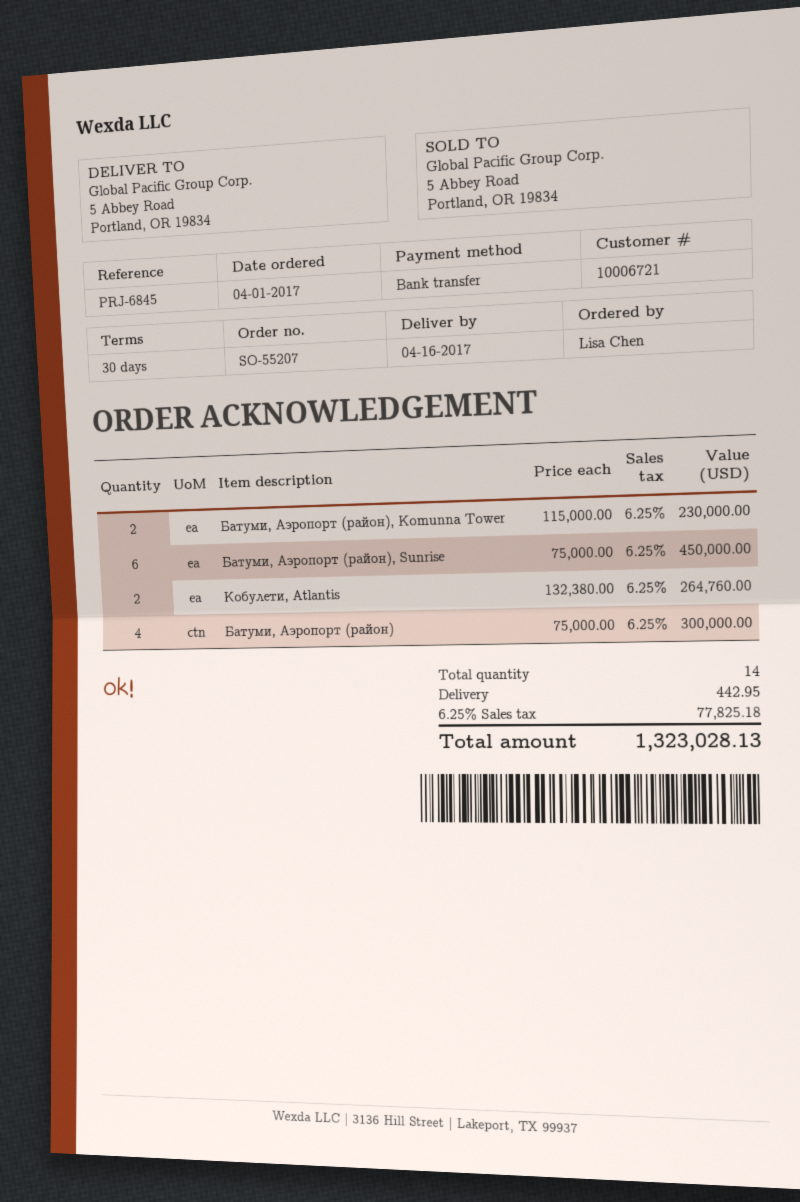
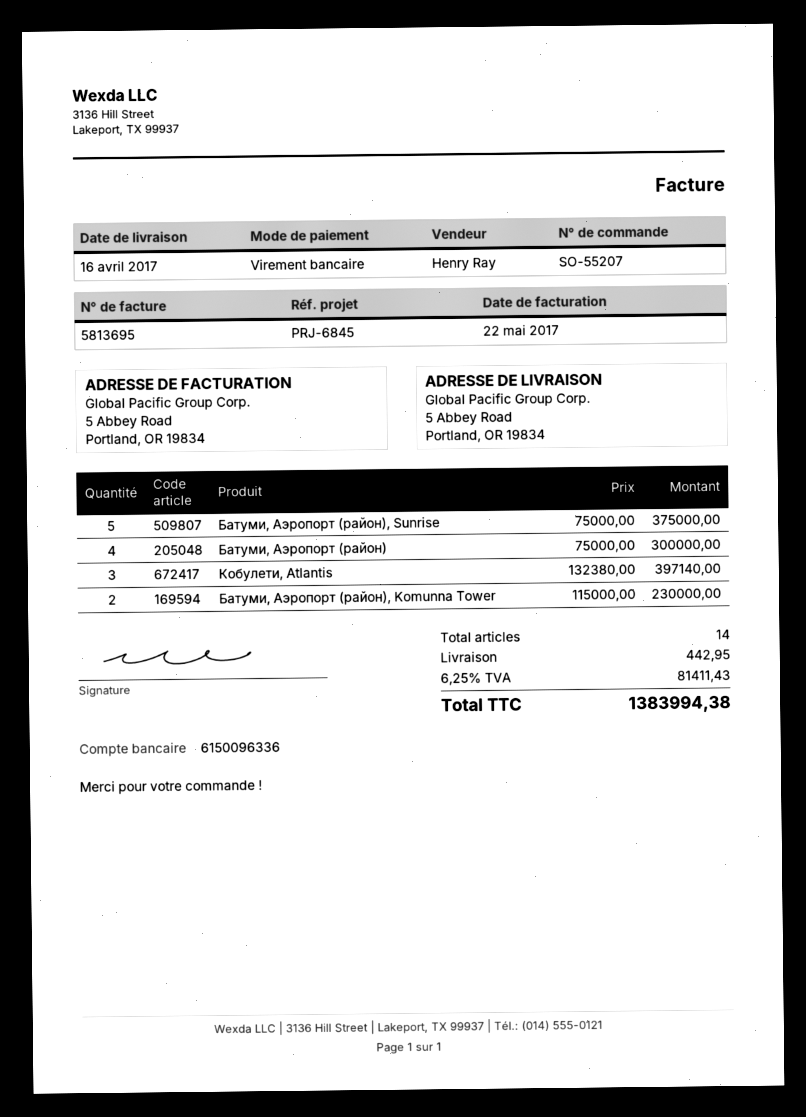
Батуми, Аэропорт (район), Sunrise: 6 x 75000.00 = 450000.00 -> 5 x 75000.00 = 375000.00
Кобулети, Atlantis: 2 x 132380.00 = 264760.00 -> 3 x 132380.00 = 397140.00
tax: 6.25% = 77825.18 -> 6.25% = 81411.43
total: 1323028.13 -> 1383994.38

